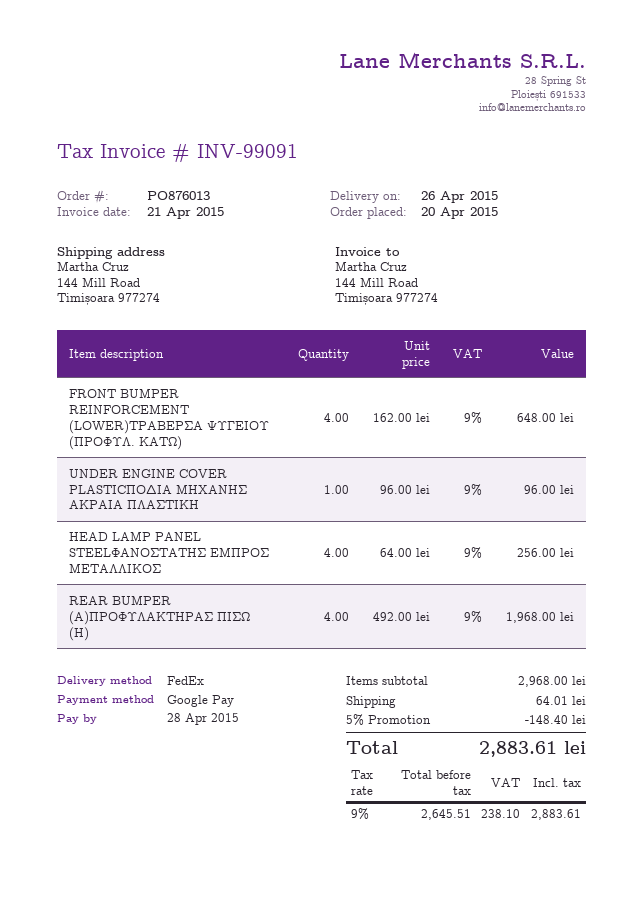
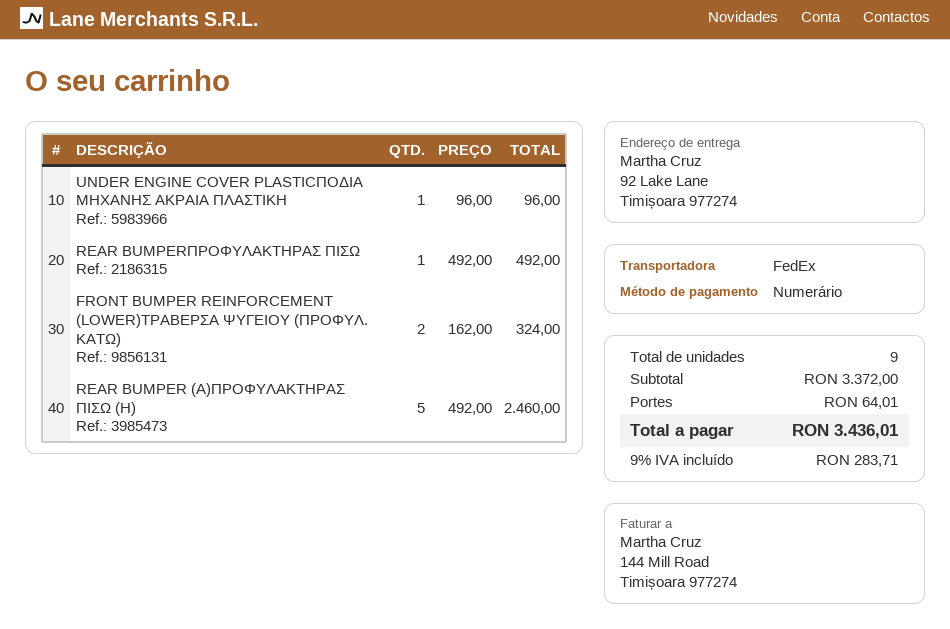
payment method: Google Pay -> cash
ship to: 144 Mill Road, Timișoara 977274 -> 92 Lake Lane, Timișoara 977274
FRONT BUMPER REINFORCEMENT (LOWER)ΤΡΑΒΕΡΣΑ ΨΥΓΕΙΟΥ (ΠΡΟΦΥΛ. ΚΑΤΩ): 4 x 162.00 = 648.00 -> 2 x 162.00 = 324.00
HEAD LAMP PANEL STEELΦΑΝΟΣΤΑΤΗΣ ΕΜΠΡΟΣ ΜΕΤΑΛΛΙΚΟΣ: 4 x 64.00 = 256.00 -> none
REAR BUMPER (A)ΠΡΟΦΥΛΑΚΤΗΡΑΣ ΠΙΣΩ (Η): 4 x 492.00 = 1968.00 -> 5 x 492.00 = 2460.00
REAR BUMPERΠΡΟΦΥΛΑΚΤΗΡΑΣ ΠΙΣΩ: none -> 1 x 492.00 = 492.00
subtotal: 2968.00 -> 3372.00
discount: 5% = 148.40 -> none
tax: 9% = 238.10 -> 9% = 283.71
total: 2883.61 -> 3436.01

